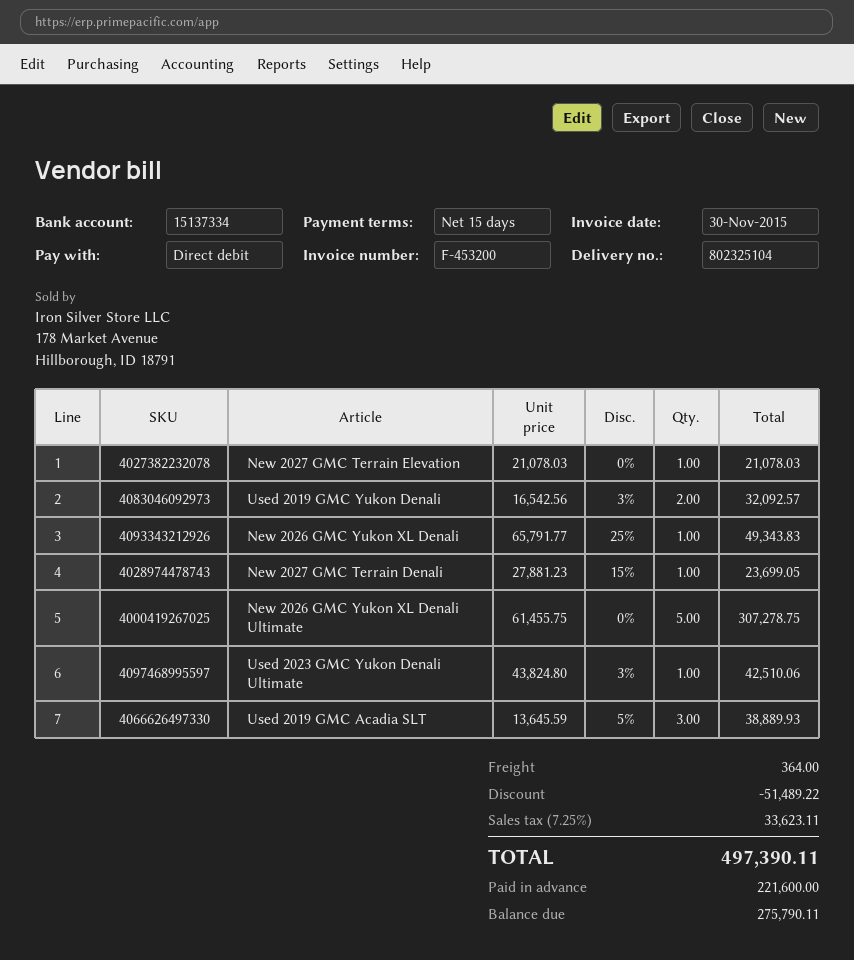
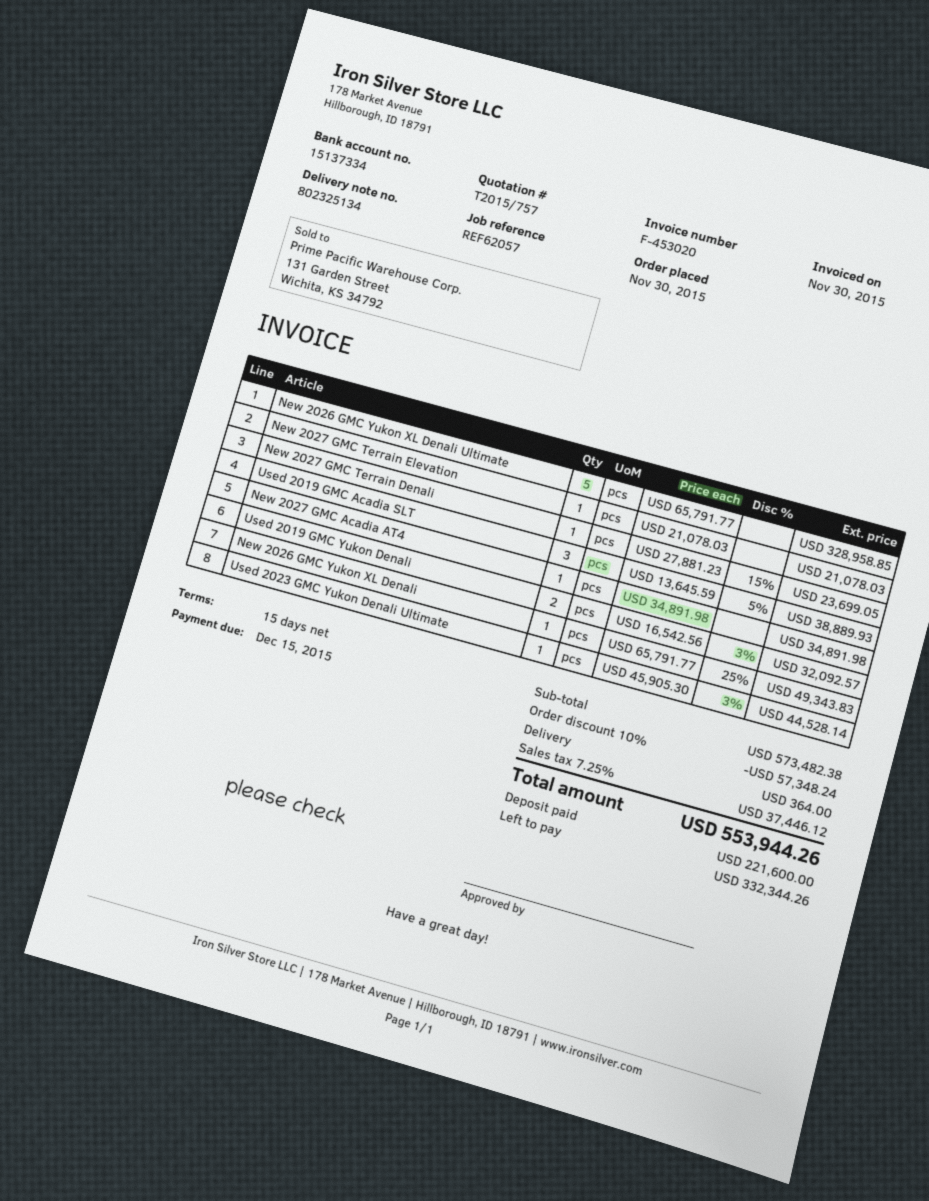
delivery note number: 802325104 -> 802325134
invoice number: F-453200 -> F-453020
New 2026 GMC Yukon XL Denali Ultimate: 5 x 61455.75 = 307278.75 -> 5 x 65791.77 = 328958.85
Used 2023 GMC Yukon Denali Ultimate: 1 x 43824.80 - 3% = 42510.06 -> 1 x 45905.30 - 3% = 44528.14
New 2027 GMC Acadia AT4: none -> 1 x 34891.98 = 34891.98
discount: 51489.22 -> 57348.24
tax: 7.25% = 33623.11 -> 7.25% = 37446.12
total: 497390.11 -> 553944.26
balance: 275790.11 -> 332344.26

